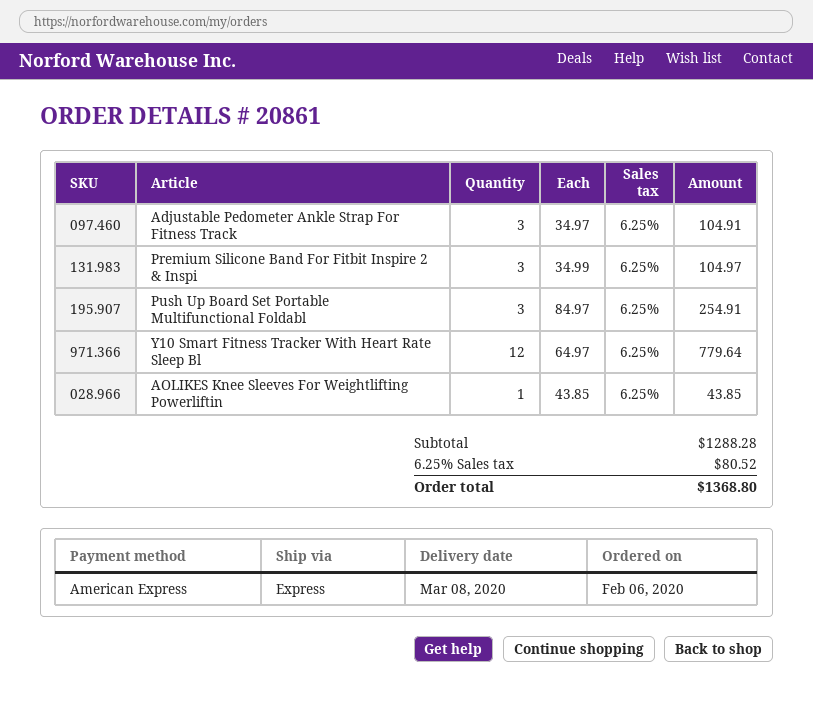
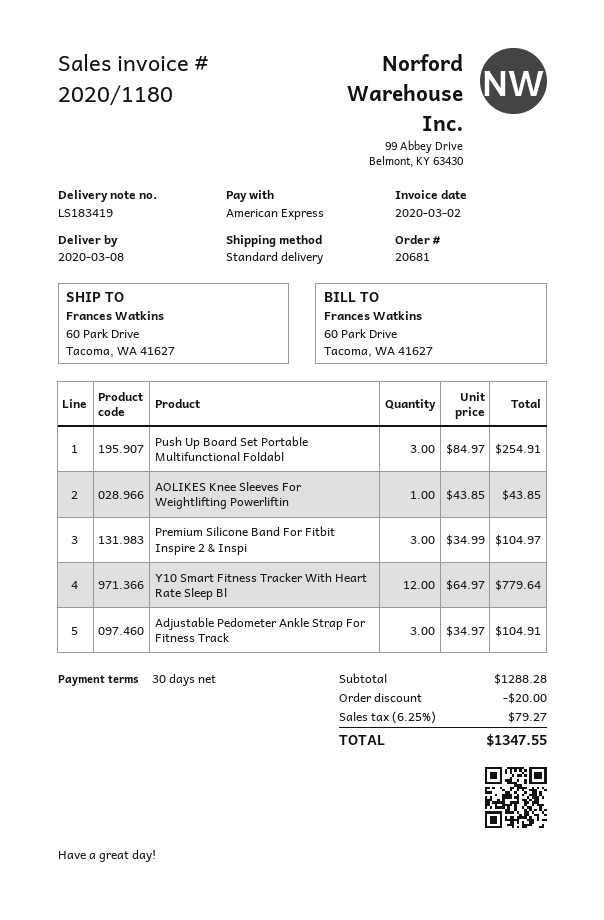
order number: 20861 -> 20681
shipping method: express -> standard
discount: none -> 20.00
tax: 6.25% = 80.52 -> 6.25% = 79.27
total: 1368.80 -> 1347.55

